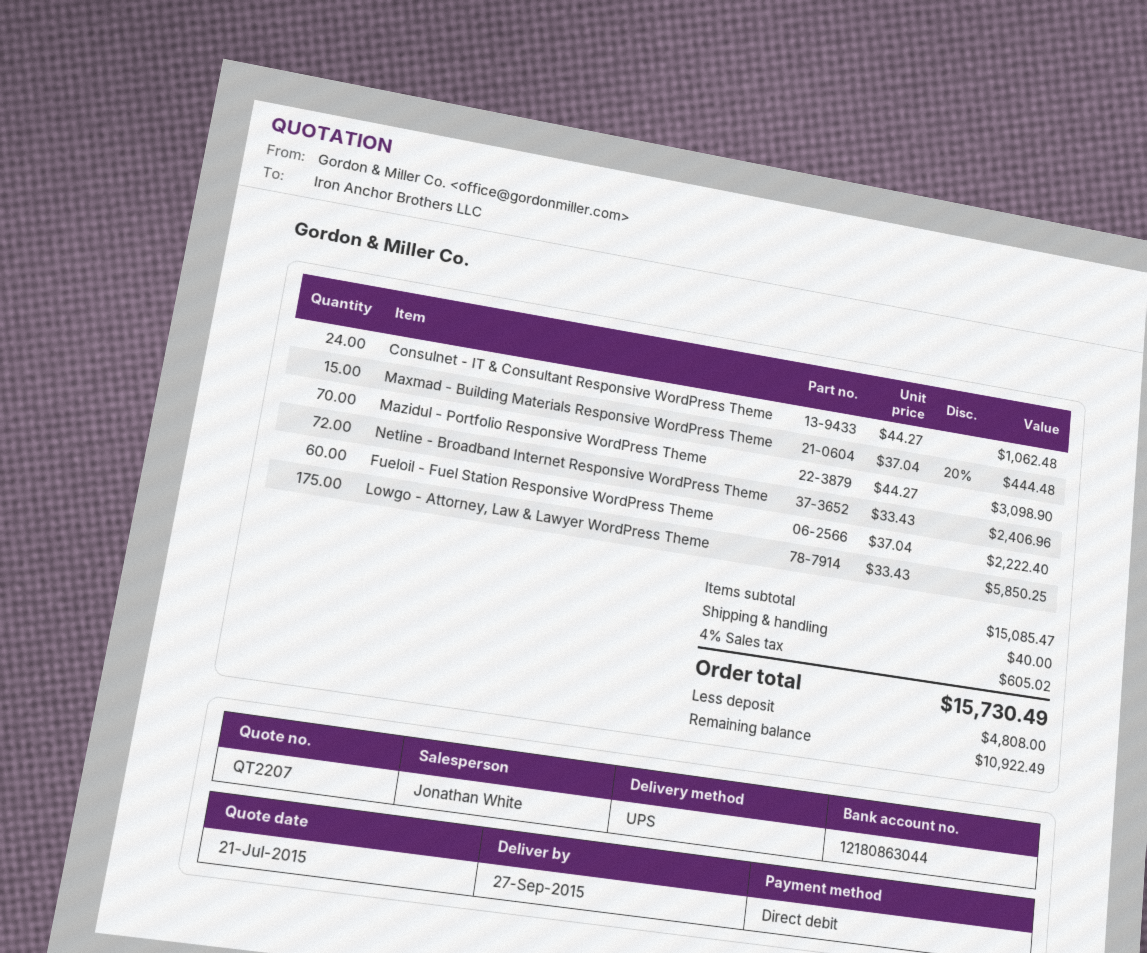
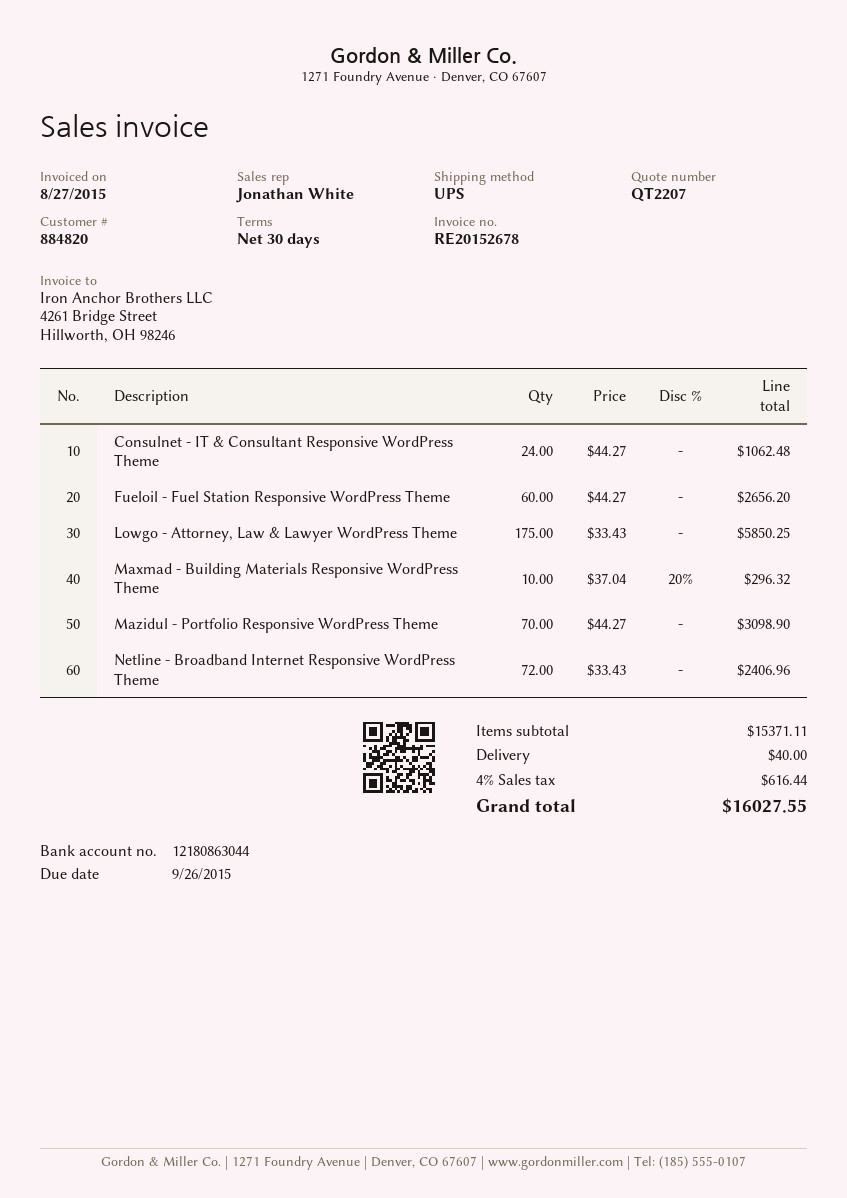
Maxmad - Building Materials Responsive WordPress Theme: 15 x 37.04 - 20% = 444.48 -> 10 x 37.04 - 20% = 296.32
Fueloil - Fuel Station Responsive WordPress Theme: 60 x 37.04 = 2222.40 -> 60 x 44.27 = 2656.20
subtotal: 15085.47 -> 15371.11
tax: 4% = 605.02 -> 4% = 616.44
total: 15730.49 -> 16027.55

